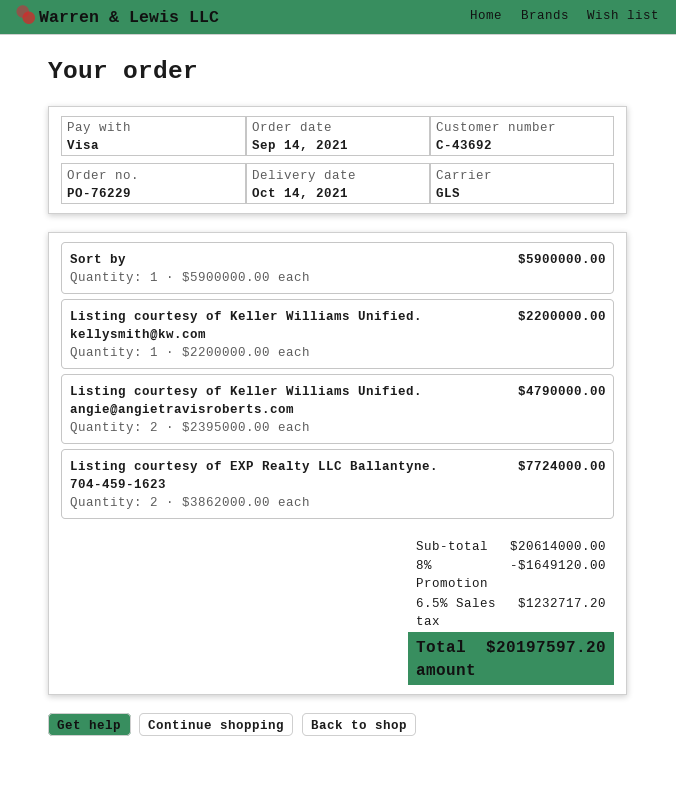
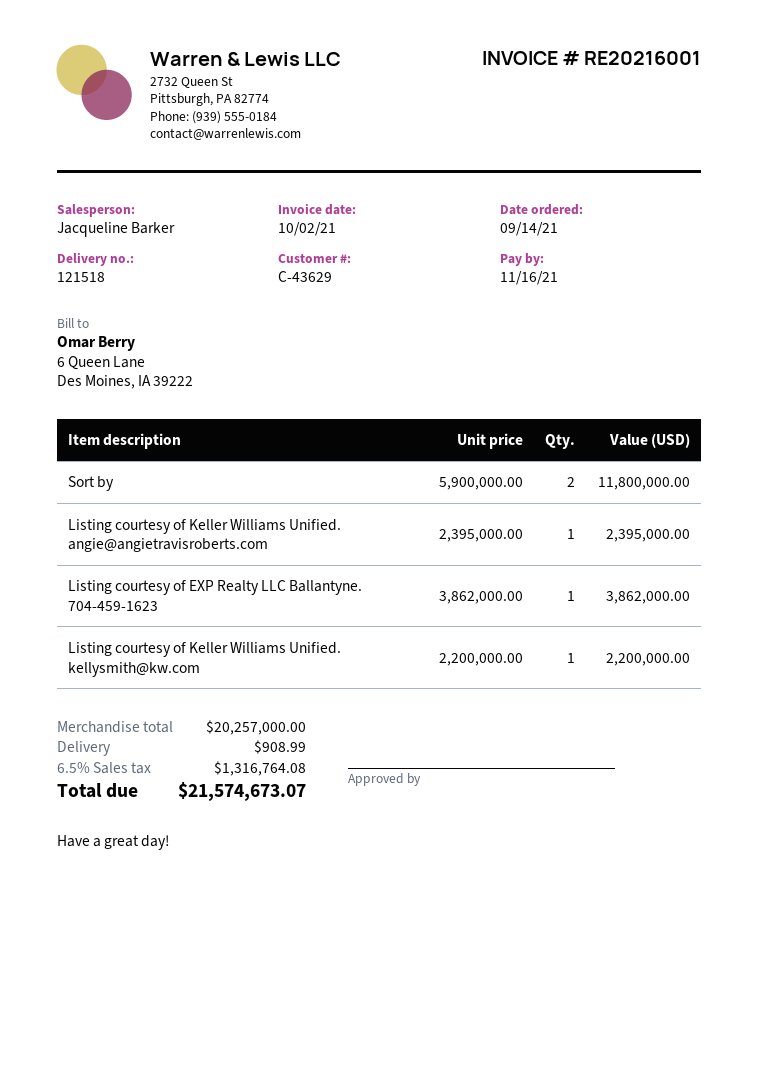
customer number: C-43692 -> C-43629
Sort by: 1 x 5900000.00 = 5900000.00 -> 2 x 5900000.00 = 11800000.00
Listing courtesy of Keller Williams Unified. angie@angietravisroberts.com: 2 x 2395000.00 = 4790000.00 -> 1 x 2395000.00 = 2395000.00
Listing courtesy of EXP Realty LLC Ballantyne. 704-459-1623: 2 x 3862000.00 = 7724000.00 -> 1 x 3862000.00 = 3862000.00
subtotal: 20614000.00 -> 20257000.00
discount: 8% = 1649120.00 -> none
shipping: none -> 908.99
tax: 6.5% = 1232717.20 -> 6.5% = 1316764.08
total: 20197597.20 -> 21574673.07

